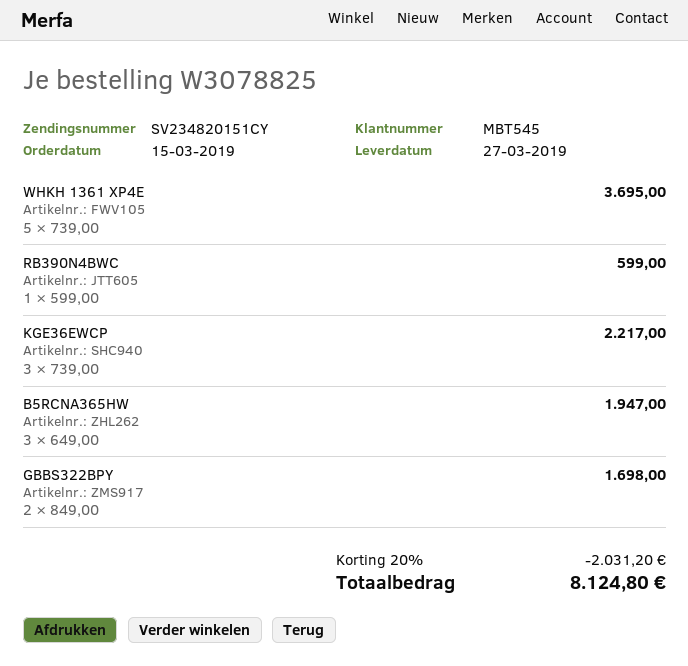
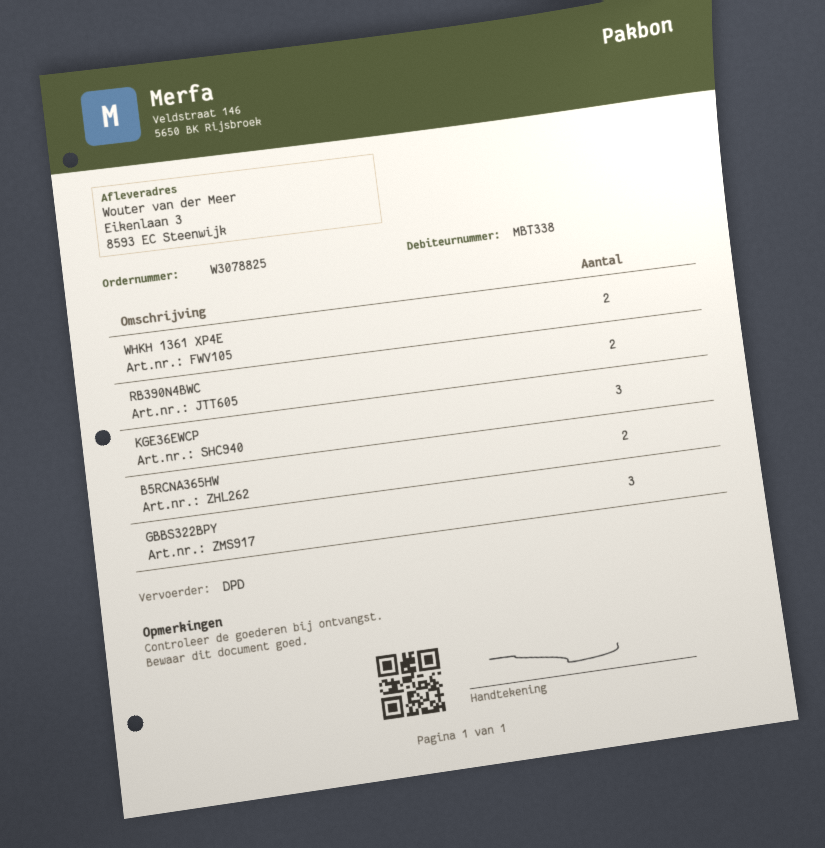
customer number: MBT545 -> MBT338
WHKH 1361 XP4E: 5 -> 2
RB390N4BWC: 1 -> 2
B5RCNA365HW: 3 -> 2
GBBS322BPY: 2 -> 3

